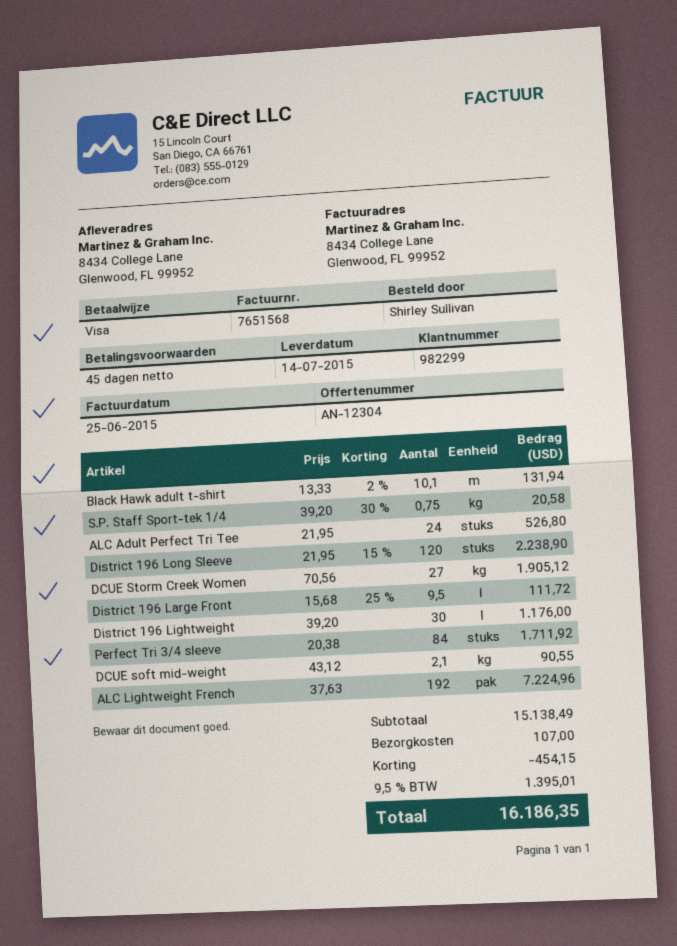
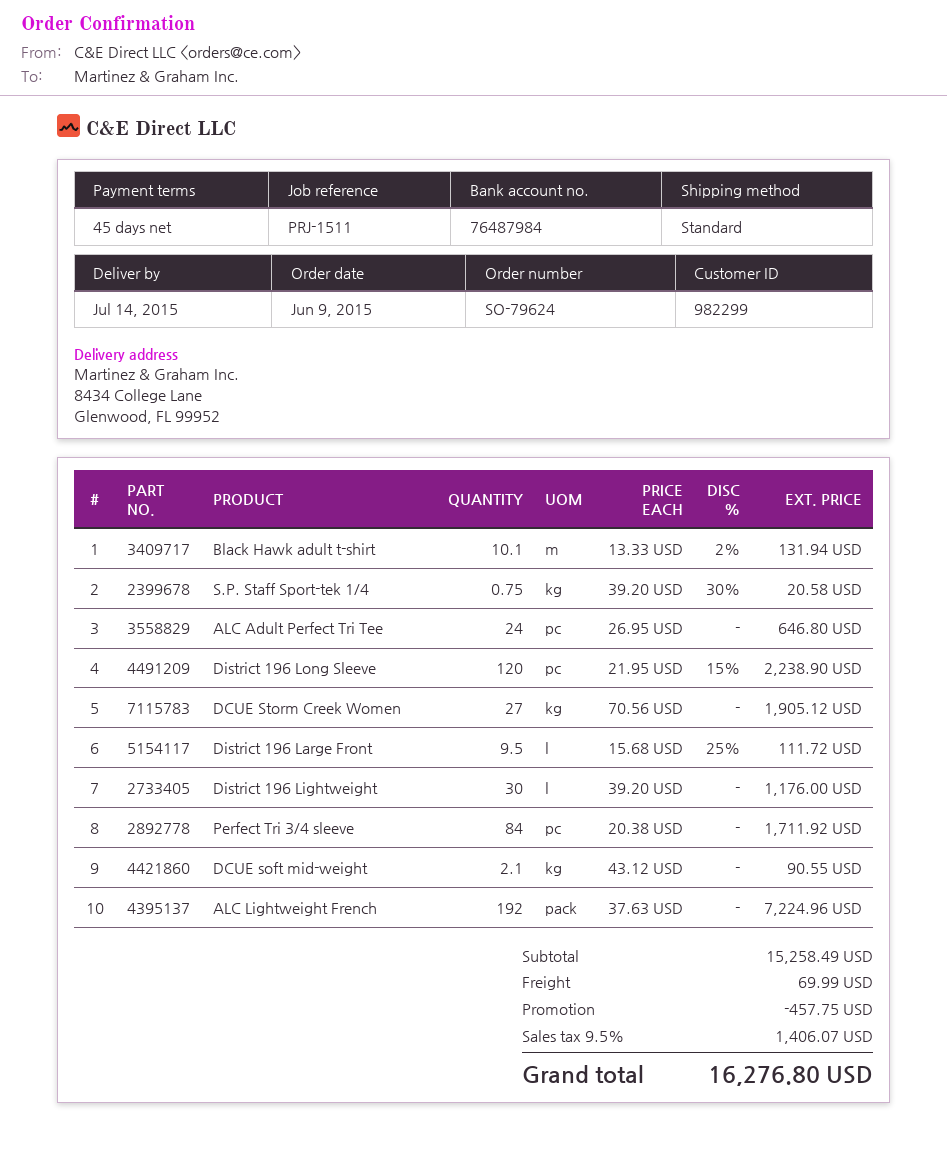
ALC Adult Perfect Tri Tee: 24 x 21.95 = 526.80 -> 24 x 26.95 = 646.80
subtotal: 15138.49 -> 15258.49
discount: 454.15 -> 457.75
shipping: 107.00 -> 69.99
tax: 9.5% = 1395.01 -> 9.5% = 1406.07
total: 16186.35 -> 16276.80

